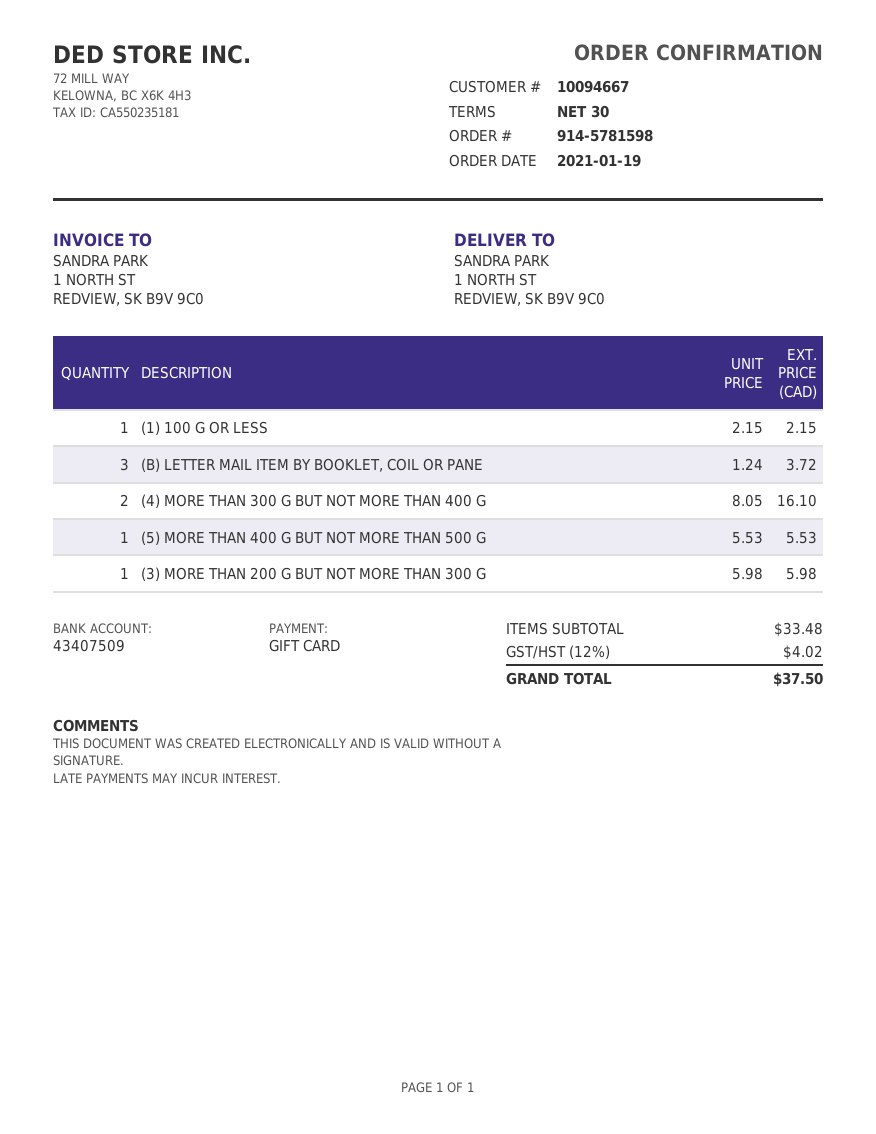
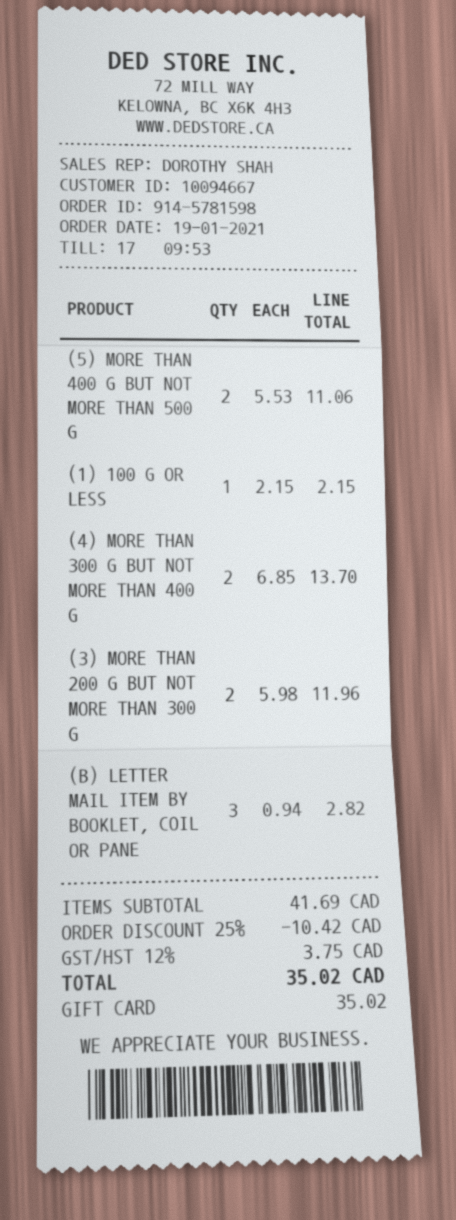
(B) LETTER MAIL ITEM BY BOOKLET, COIL OR PANE: 3 x 1.24 = 3.72 -> 3 x 0.94 = 2.82
(4) MORE THAN 300 G BUT NOT MORE THAN 400 G: 2 x 8.05 = 16.10 -> 2 x 6.85 = 13.70
(5) MORE THAN 400 G BUT NOT MORE THAN 500 G: 1 x 5.53 = 5.53 -> 2 x 5.53 = 11.06
(3) MORE THAN 200 G BUT NOT MORE THAN 300 G: 1 x 5.98 = 5.98 -> 2 x 5.98 = 11.96
subtotal: 33.48 -> 41.69
discount: none -> 25% = 10.42
tax: 12% = 4.02 -> 12% = 3.75
total: 37.50 -> 35.02

